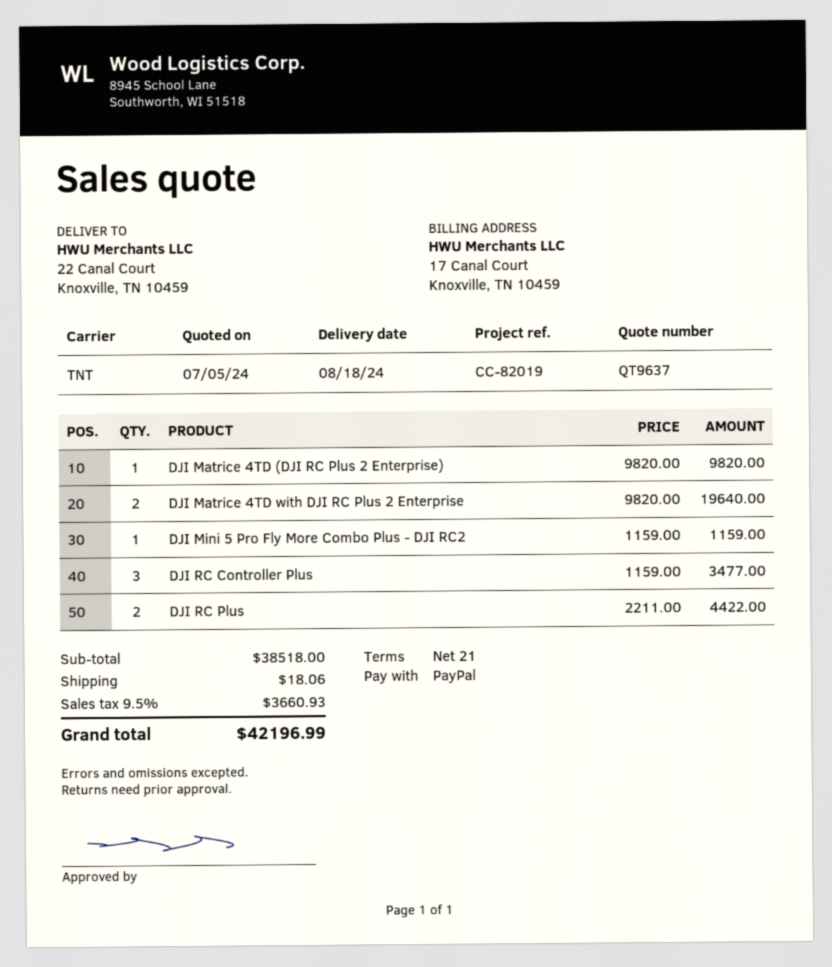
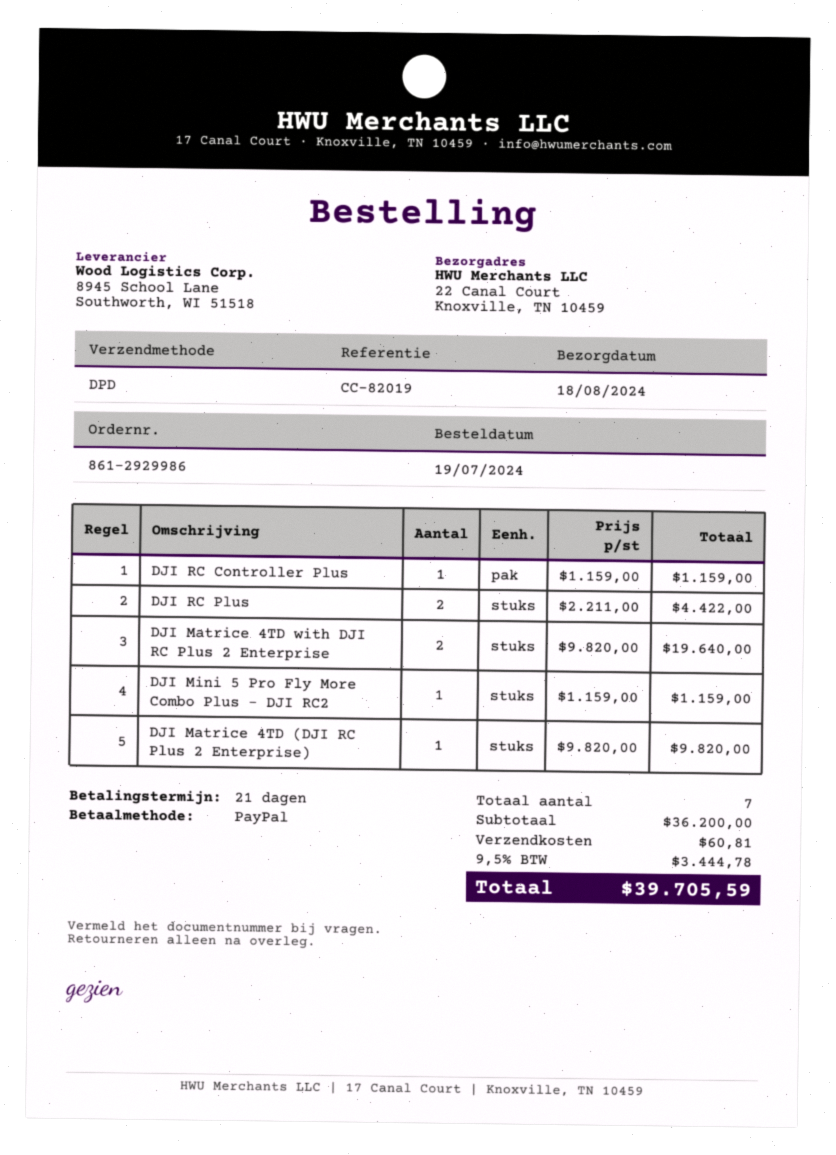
shipping method: TNT -> DPD
DJI RC Controller Plus: 3 x 1159.00 = 3477.00 -> 1 x 1159.00 = 1159.00
subtotal: 38518.00 -> 36200.00
shipping: 18.06 -> 60.81
tax: 9.5% = 3660.93 -> 9.5% = 3444.78
total: 42196.99 -> 39705.59

